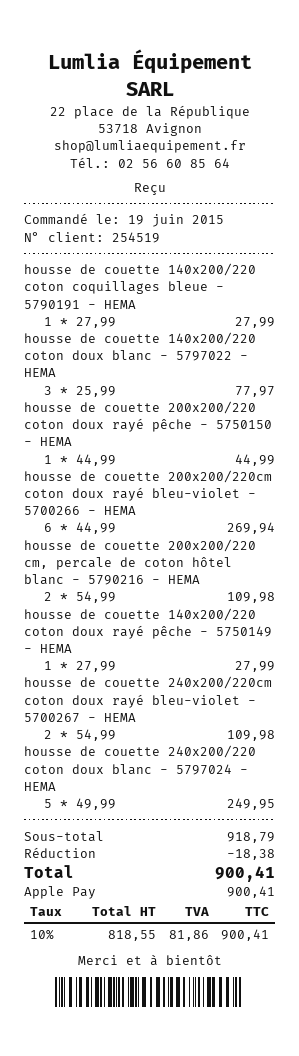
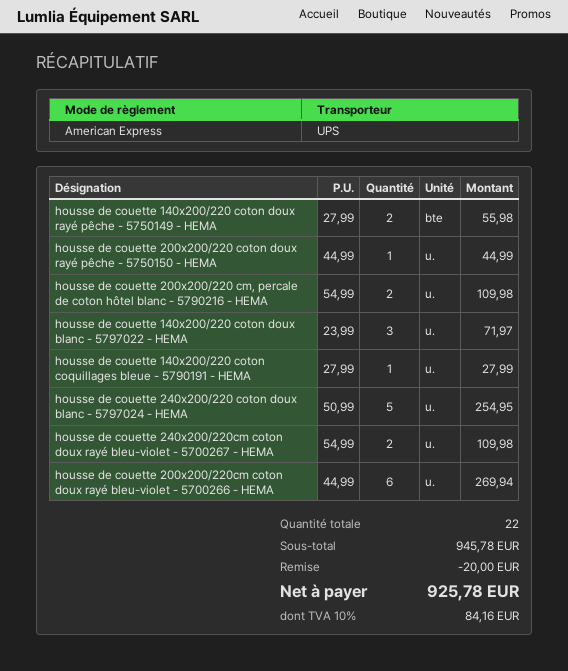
payment method: Apple Pay -> American Express
housse de couette 140x200/220 coton doux blanc - 5797022 - HEMA: 3 x 25.99 = 77.97 -> 3 x 23.99 = 71.97
housse de couette 140x200/220 coton doux rayé pêche - 5750149 - HEMA: 1 x 27.99 = 27.99 -> 2 x 27.99 = 55.98
housse de couette 240x200/220 coton doux blanc - 5797024 - HEMA: 5 x 49.99 = 249.95 -> 5 x 50.99 = 254.95
subtotal: 918.79 -> 945.78
discount: 18.38 -> 20.00
tax: 10% = 81.86 -> 10% = 84.16
total: 900.41 -> 925.78

